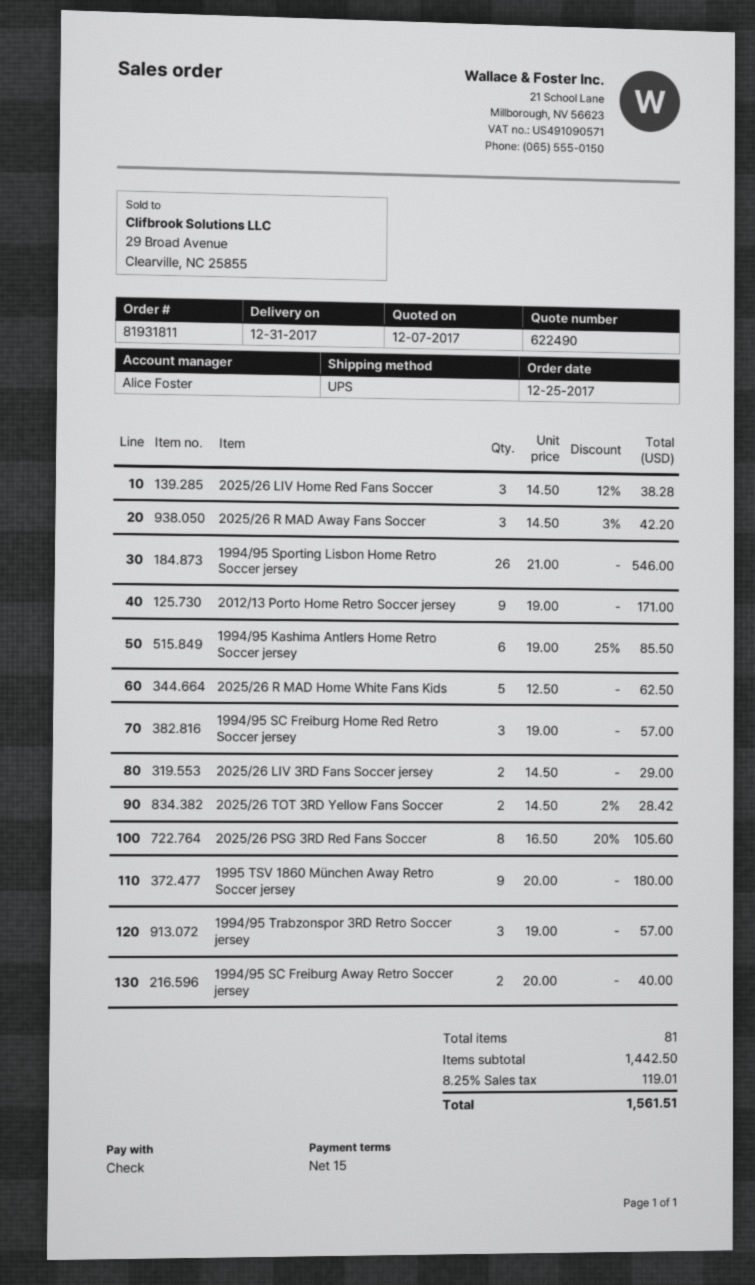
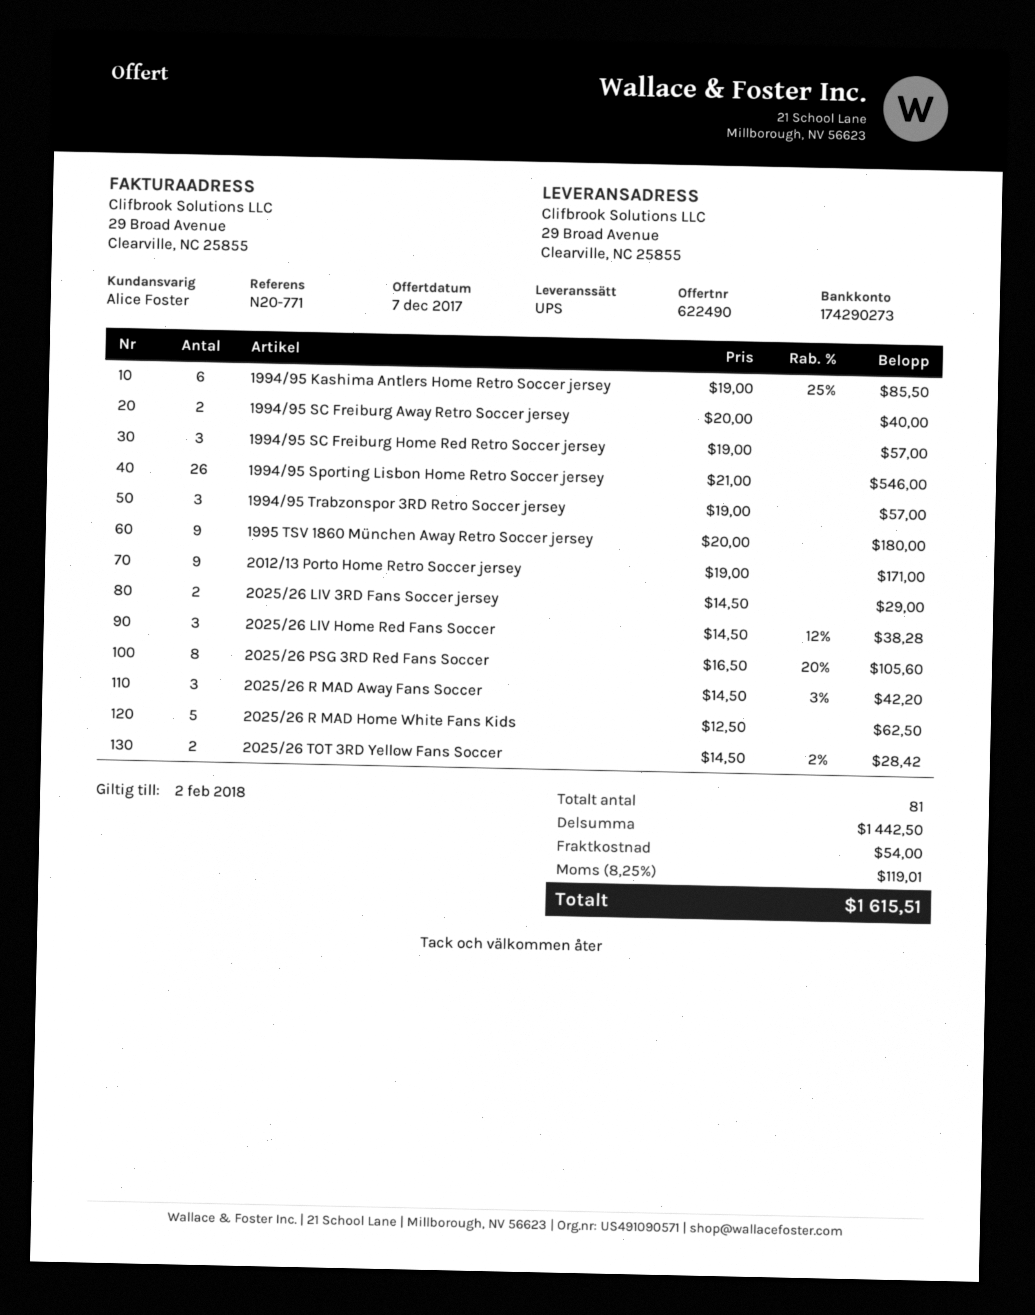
shipping: none -> 54.00
total: 1561.51 -> 1615.51

